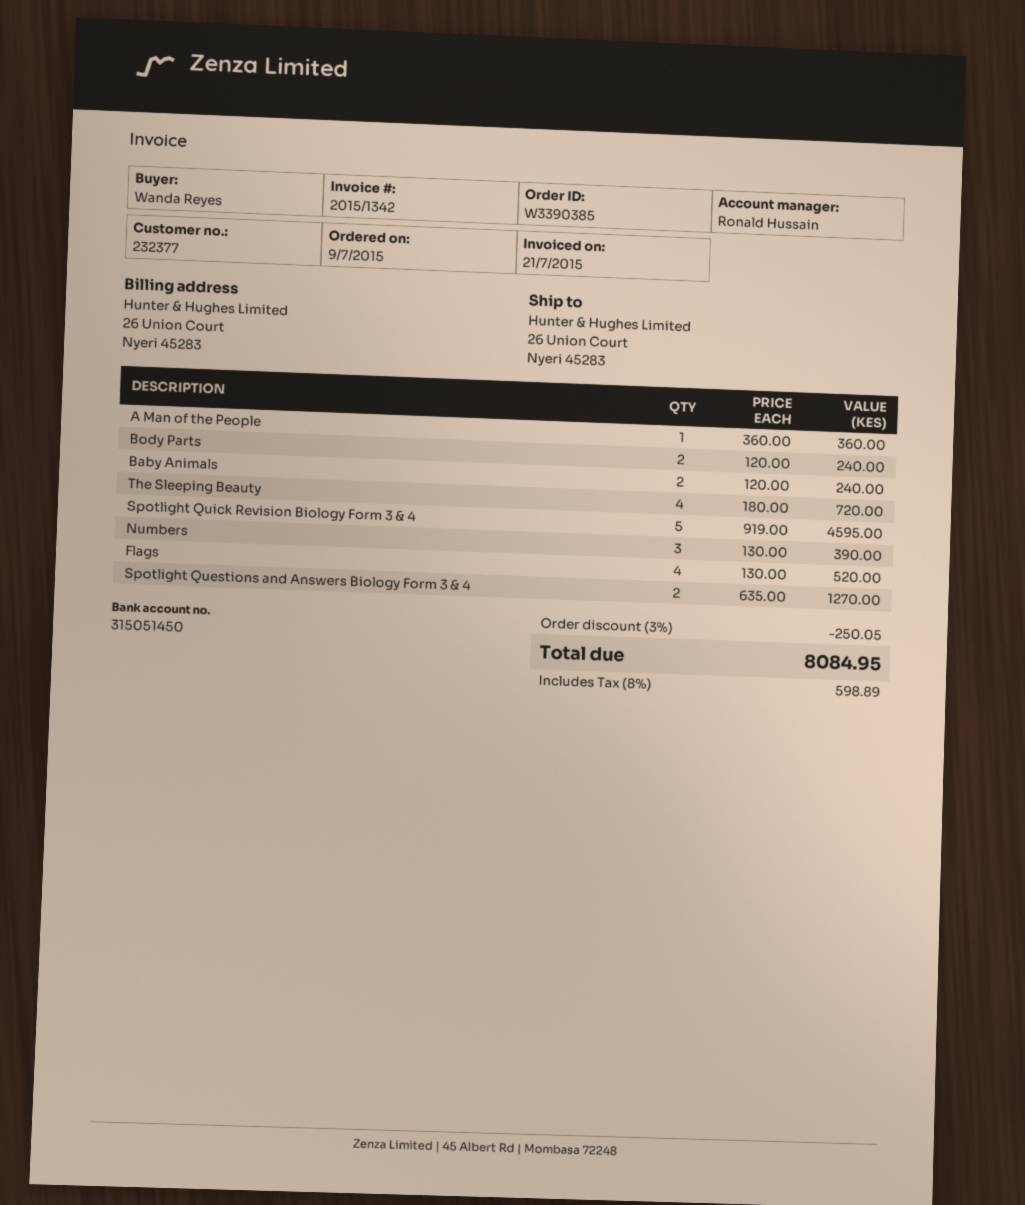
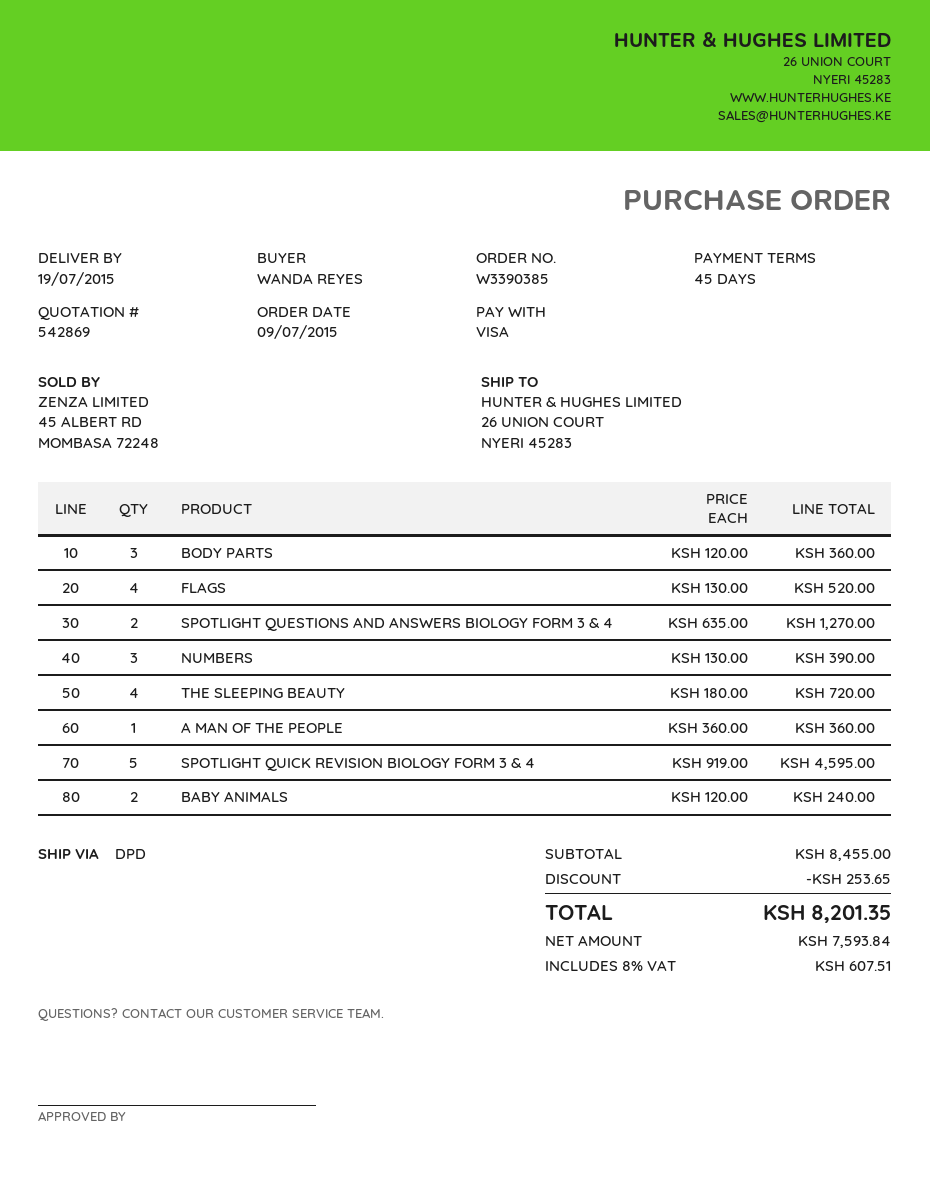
Body Parts: 2 x 120.00 = 240.00 -> 3 x 120.00 = 360.00
discount: 250.05 -> 253.65
tax: 8% = 598.89 -> 8% = 607.51
total: 8084.95 -> 8201.35

